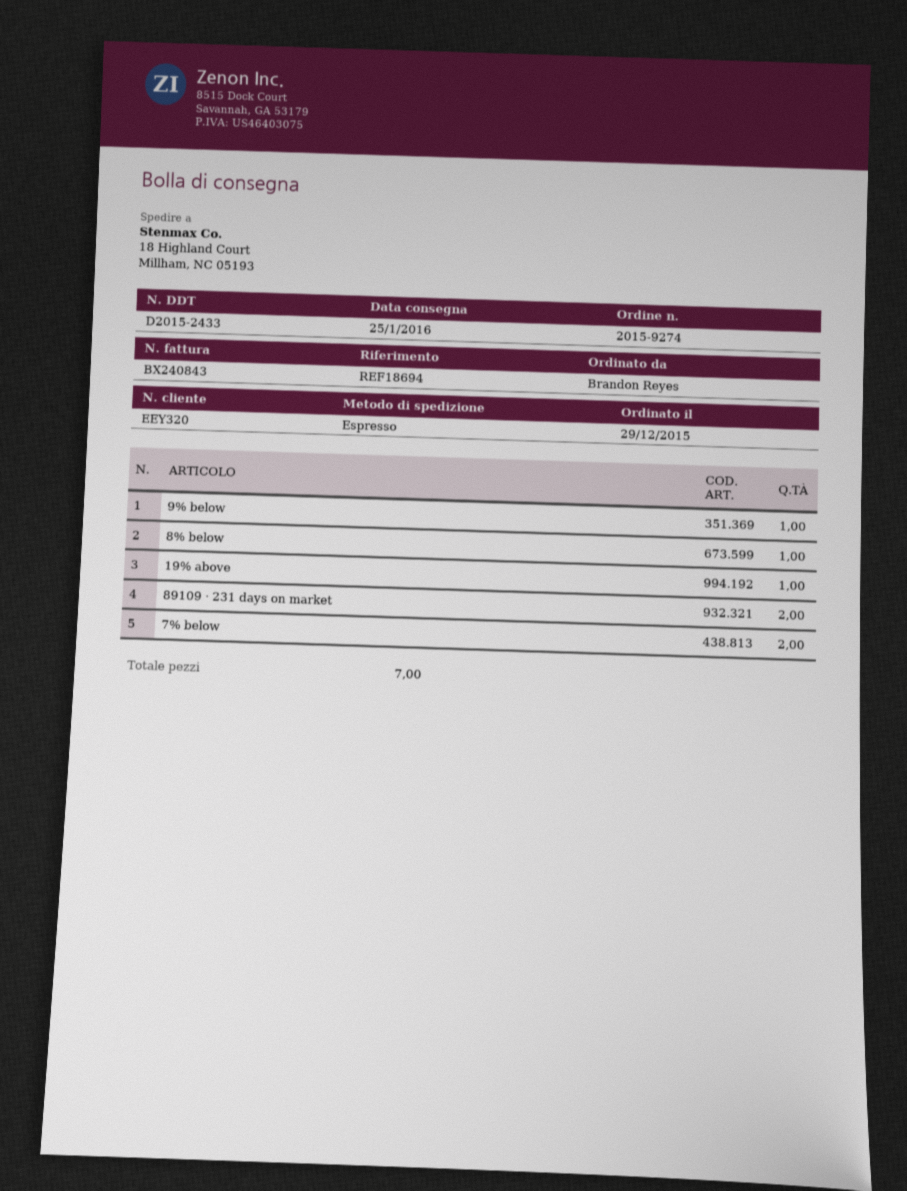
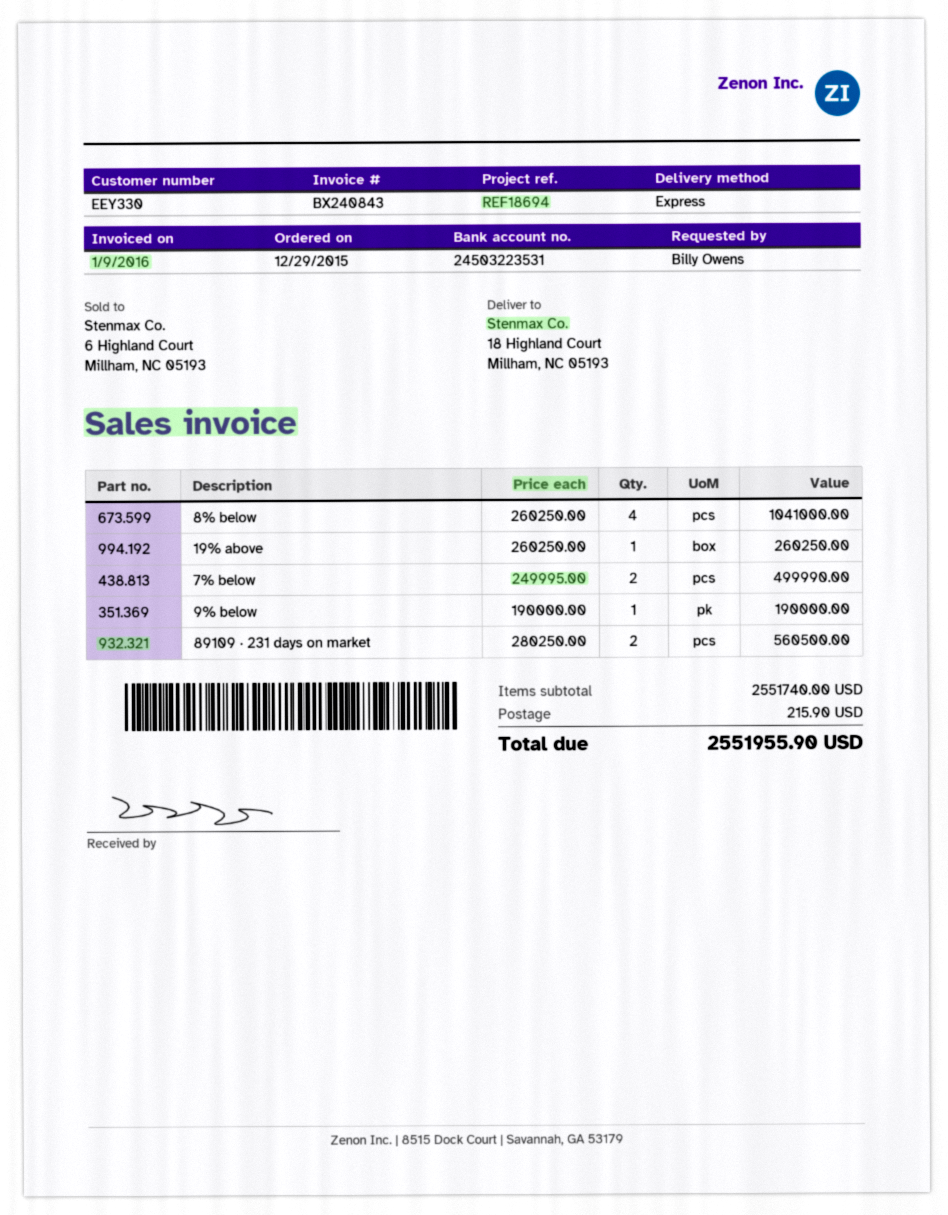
customer number: EEY320 -> EEY330
ordered by: Brandon Reyes -> Billy Owens
8% below: 1 -> 4

